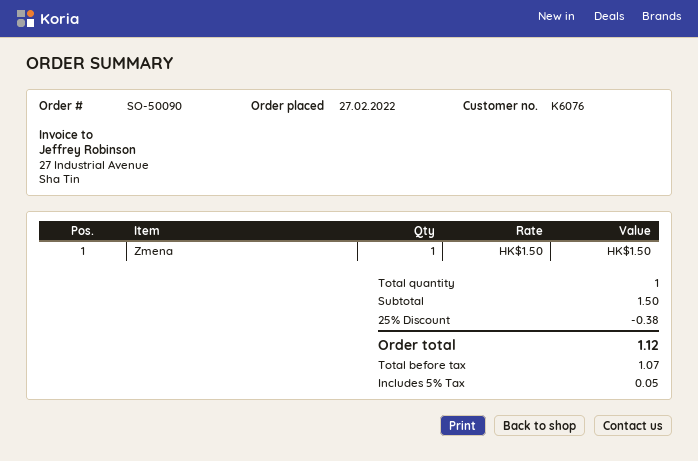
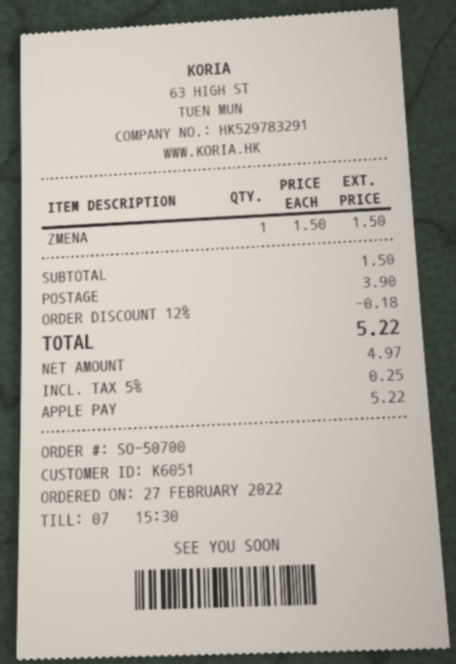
order number: SO-50090 -> SO-50700
customer number: K6076 -> K6051
discount: 25% = 0.38 -> 12% = 0.18
shipping: none -> 3.90
net: 1.07 -> 4.97
tax: 5% = 0.05 -> 5% = 0.25
total: 1.12 -> 5.22

